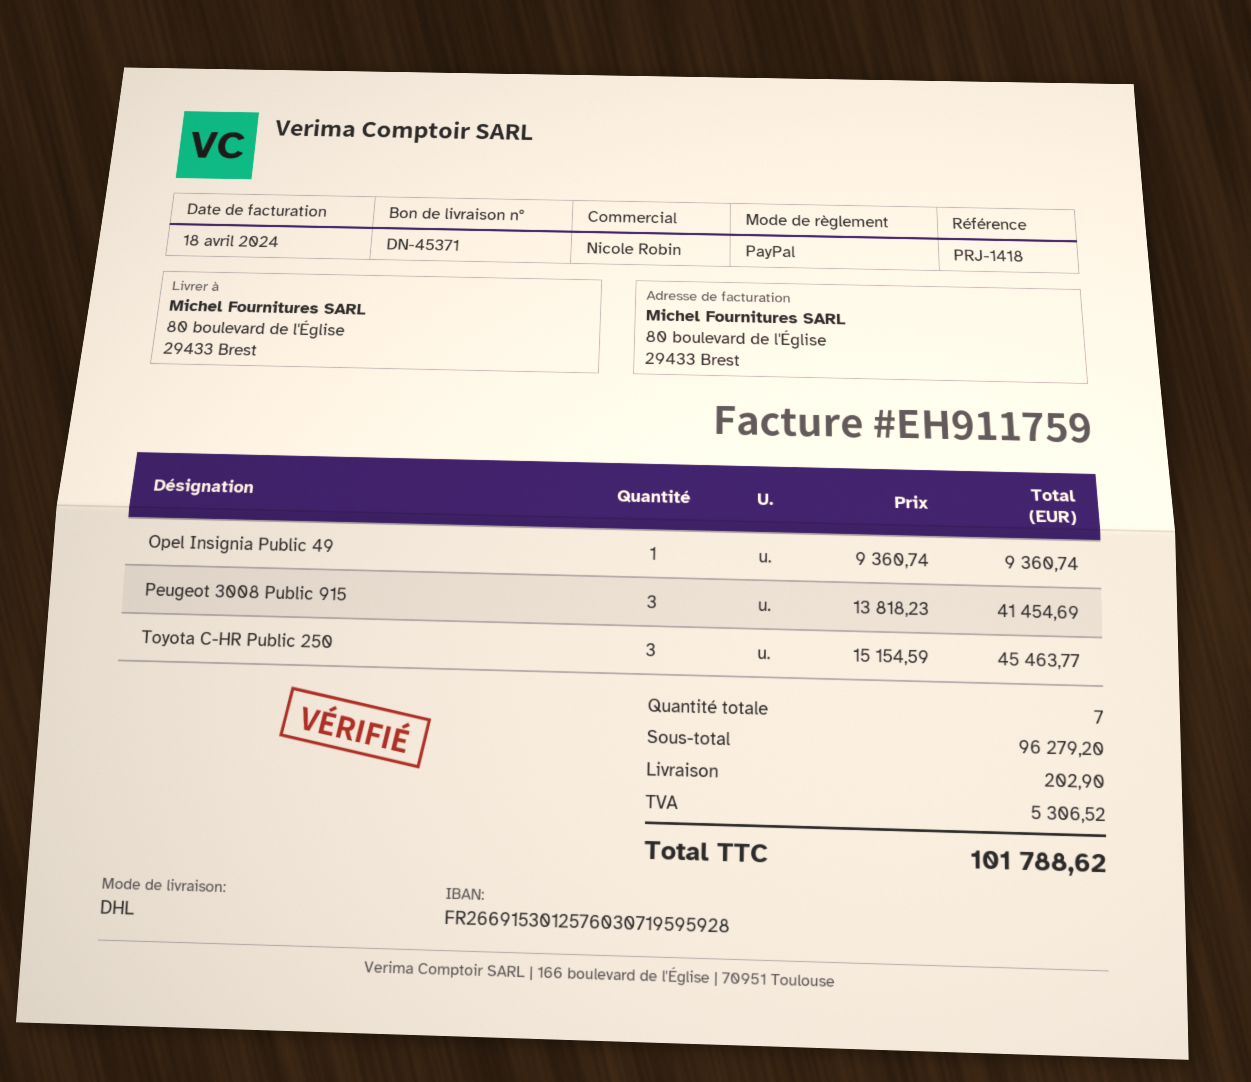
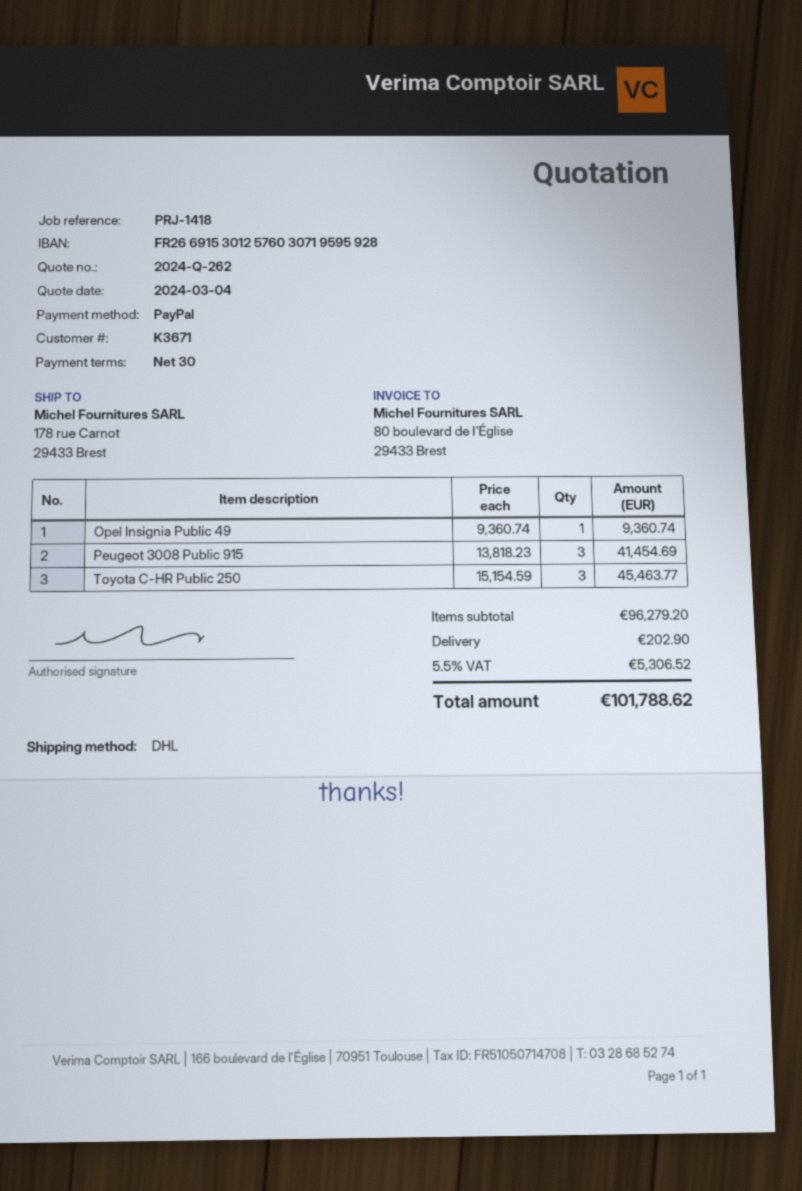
ship to: 80 boulevard de l'Église, 29433 Brest -> 178 rue Carnot, 29433 Brest

